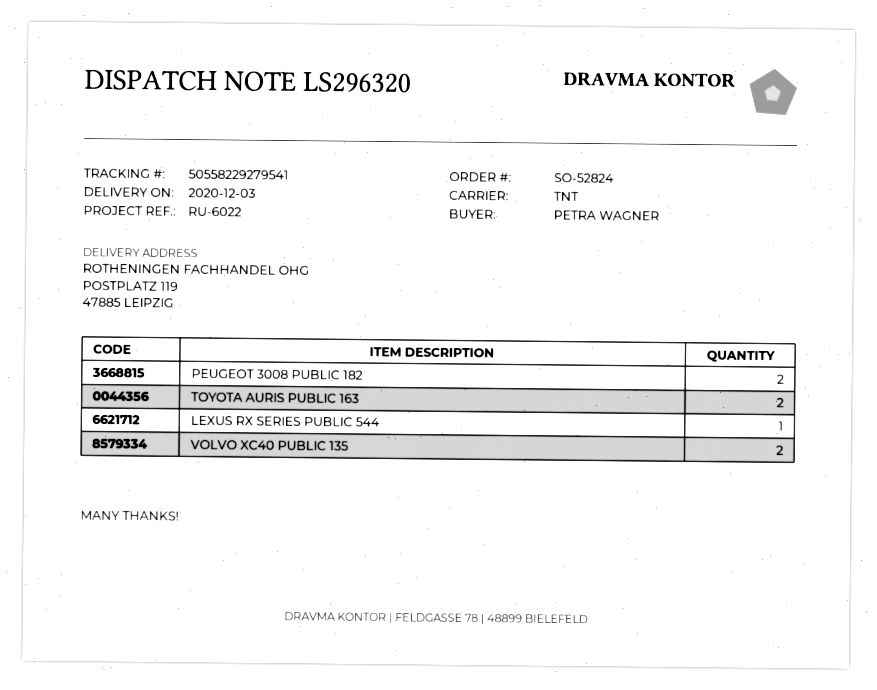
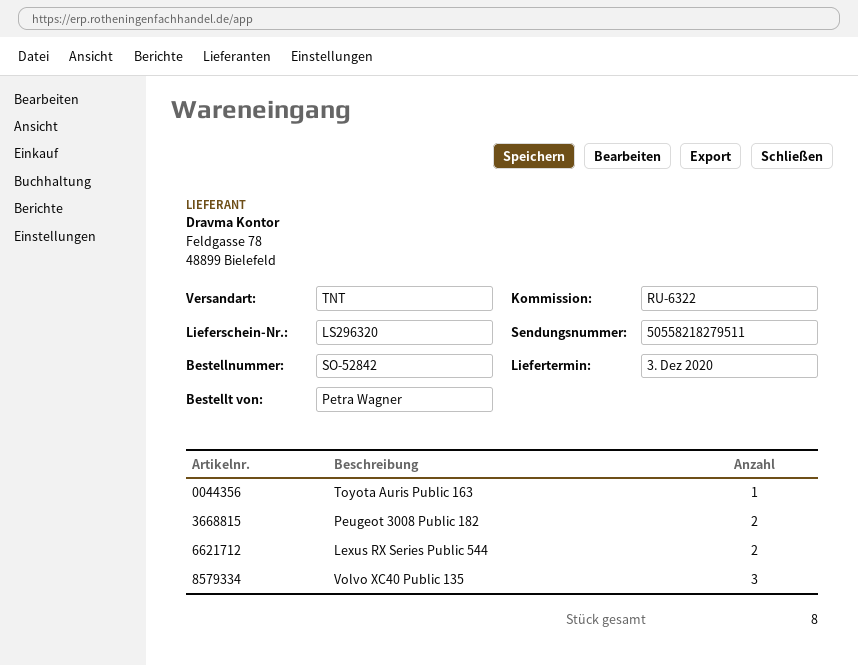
order number: SO-52824 -> SO-52842
reference: RU-6022 -> RU-6322
tracking number: 50558229279541 -> 50558218279511
TOYOTA AURIS PUBLIC 163: 2 -> 1
LEXUS RX SERIES PUBLIC 544: 1 -> 2
VOLVO XC40 PUBLIC 135: 2 -> 3

